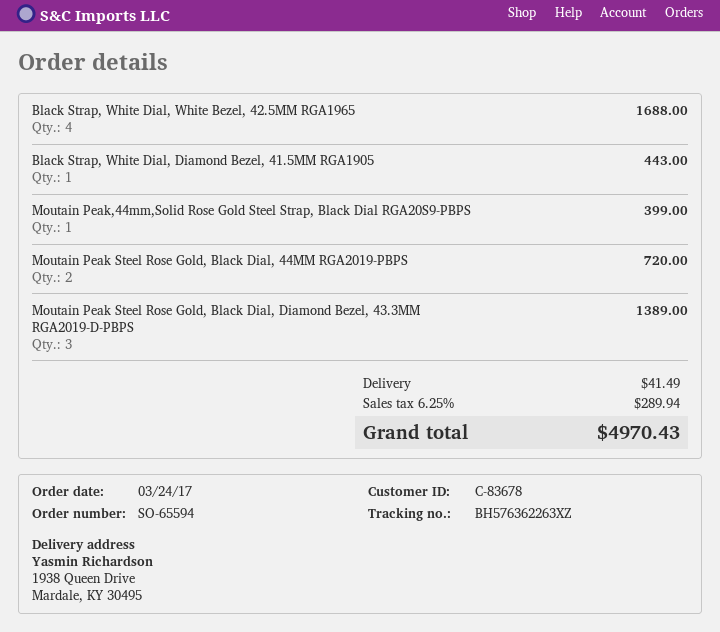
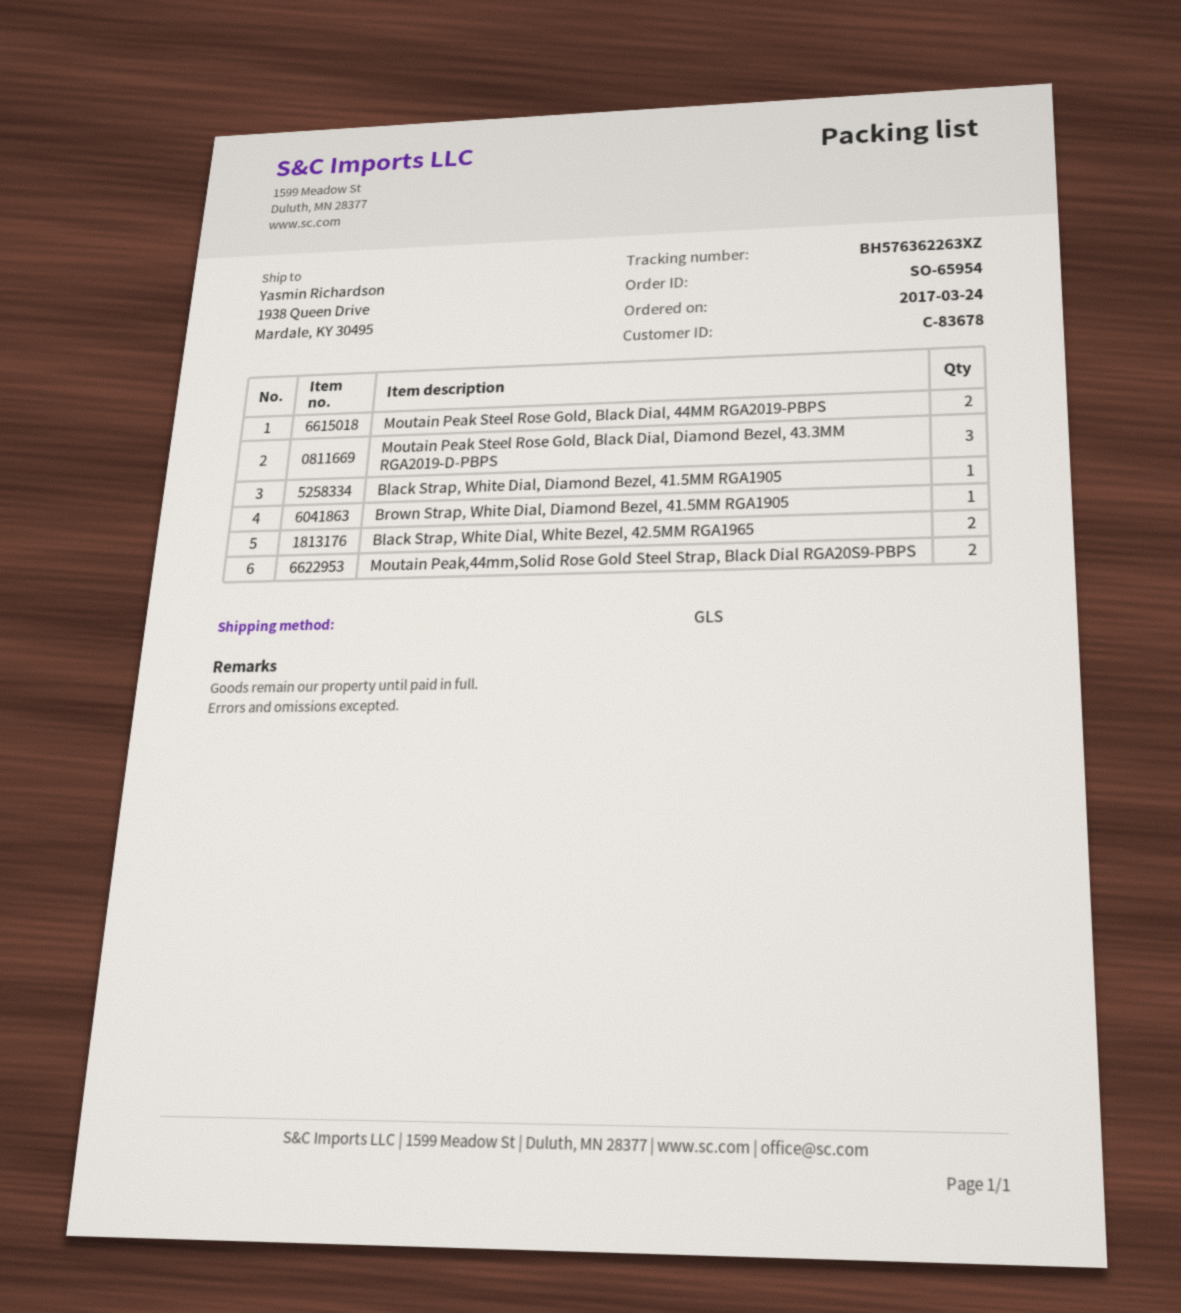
order number: SO-65594 -> SO-65954
Black Strap, White Dial, White Bezel, 42.5MM RGA1965: 4 -> 2
Moutain Peak,44mm,Solid Rose Gold Steel Strap, Black Dial RGA20S9-PBPS: 1 -> 2
Brown Strap, White Dial, Diamond Bezel, 41.5MM RGA1905: none -> 1

